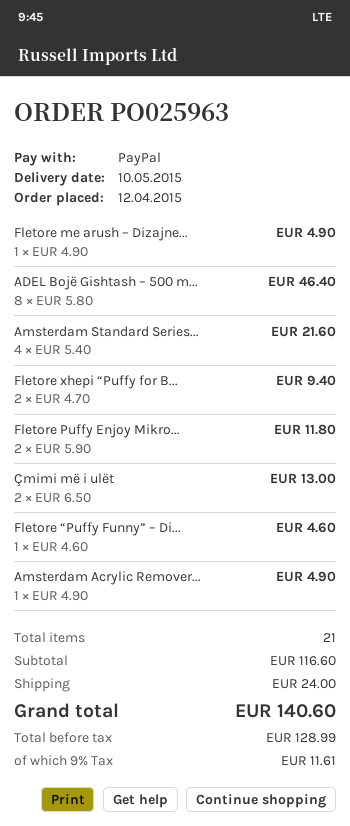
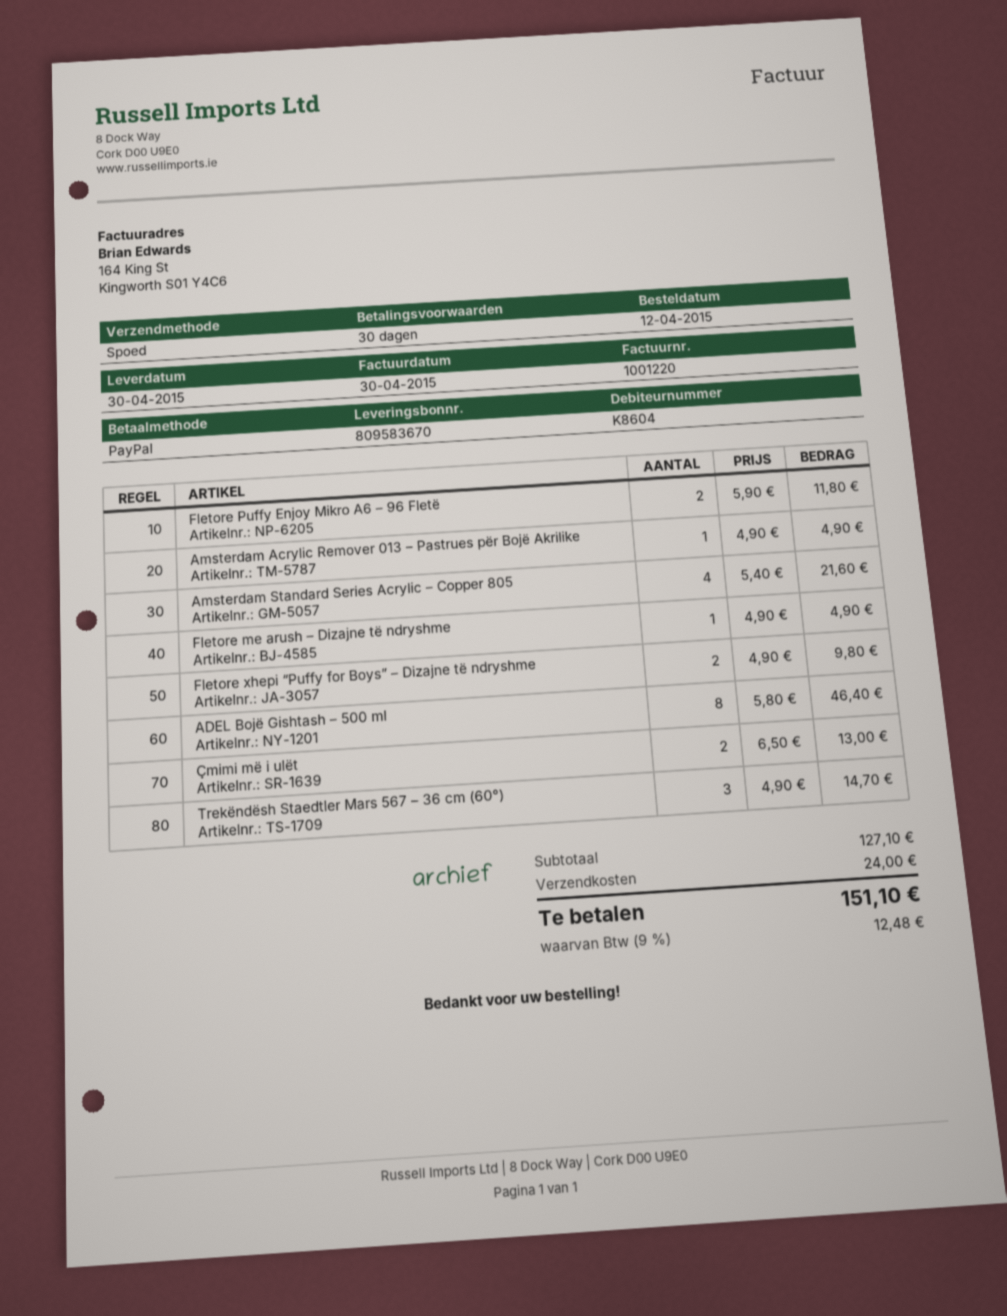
delivery date: 2015-05-10 -> 2015-04-30
Fletore xhepi “Puffy for B...: 2 x 4.70 = 9.40 -> 2 x 4.90 = 9.80
Fletore “Puffy Funny” – Di...: 1 x 4.60 = 4.60 -> none
Trekëndësh Staedtler Mars 567 – 36 cm (60°): none -> 3 x 4.90 = 14.70
subtotal: 116.60 -> 127.10
tax: 9% = 11.61 -> 9% = 12.48
total: 140.60 -> 151.10

